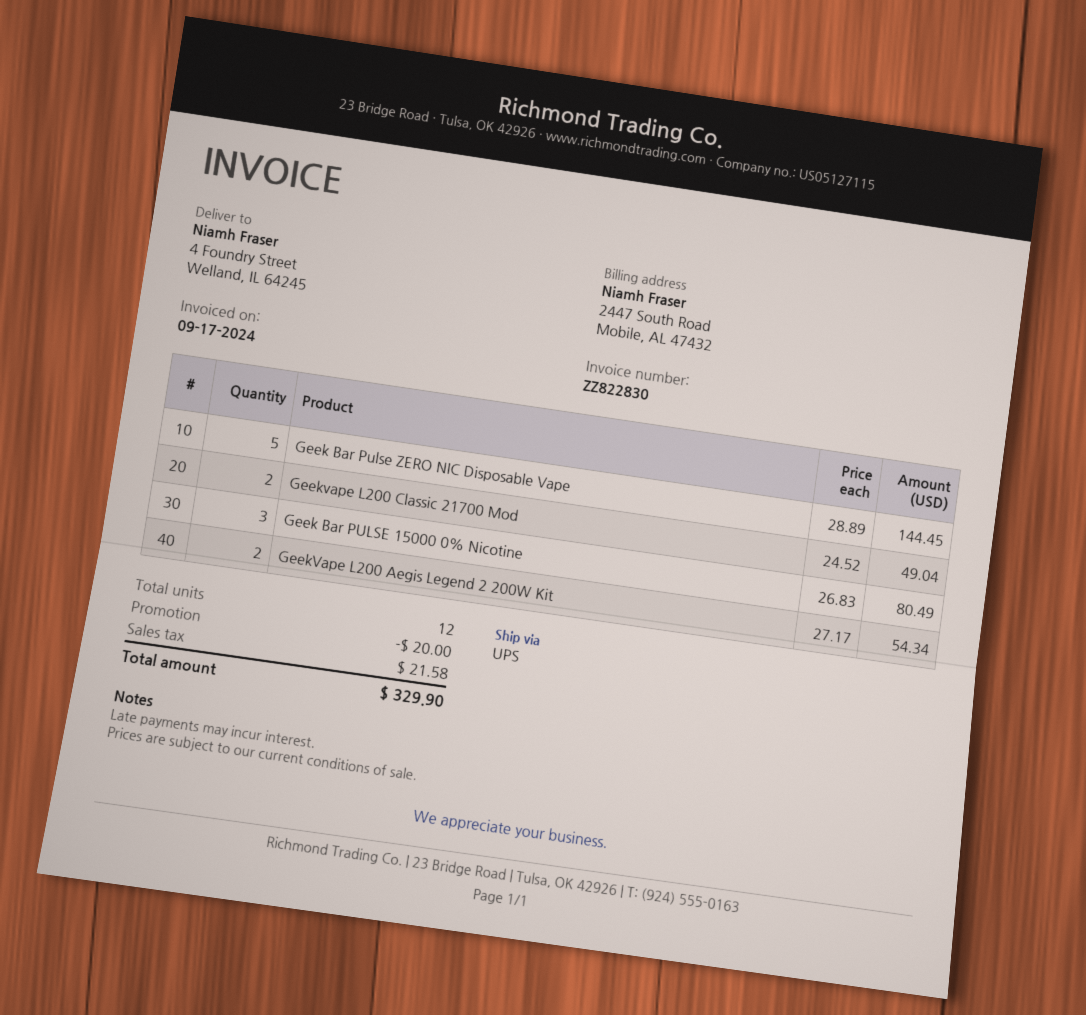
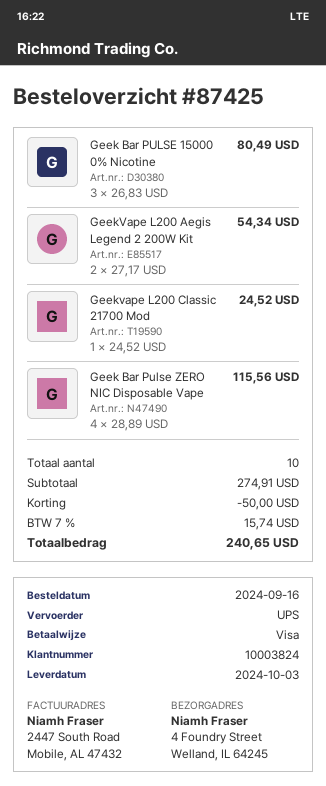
Geek Bar Pulse ZERO NIC Disposable Vape: 5 x 28.89 = 144.45 -> 4 x 28.89 = 115.56
Geekvape L200 Classic 21700 Mod: 2 x 24.52 = 49.04 -> 1 x 24.52 = 24.52
total quantity: 12 -> 10
discount: 20.00 -> 50.00
tax: 21.58 -> 15.74
total: 329.90 -> 240.65

